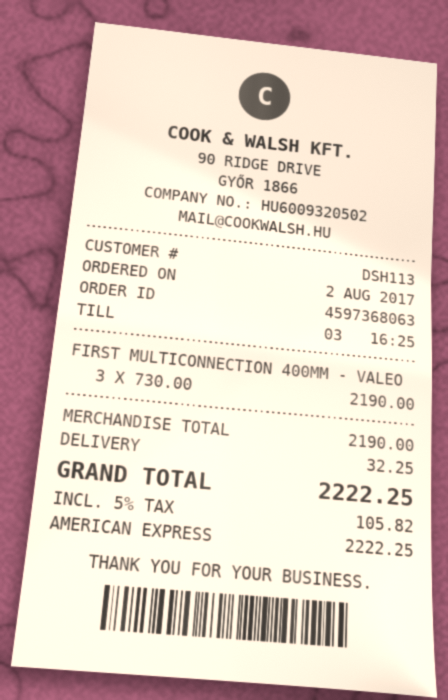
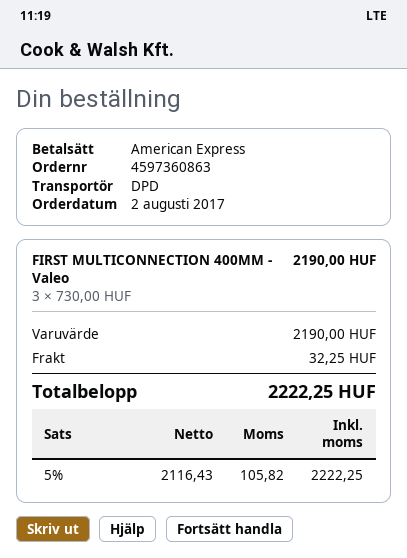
order number: 4597368063 -> 4597360863

